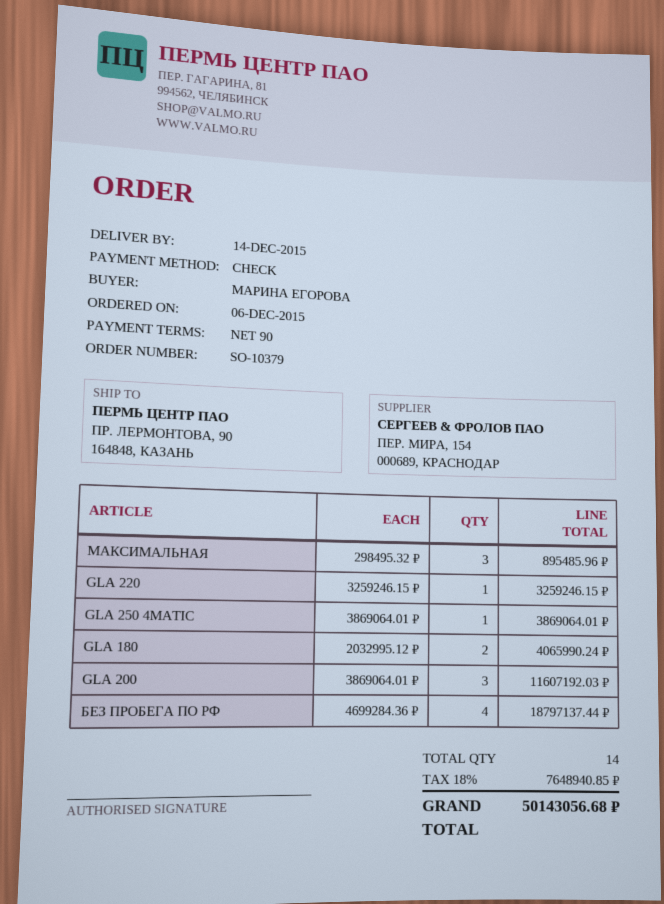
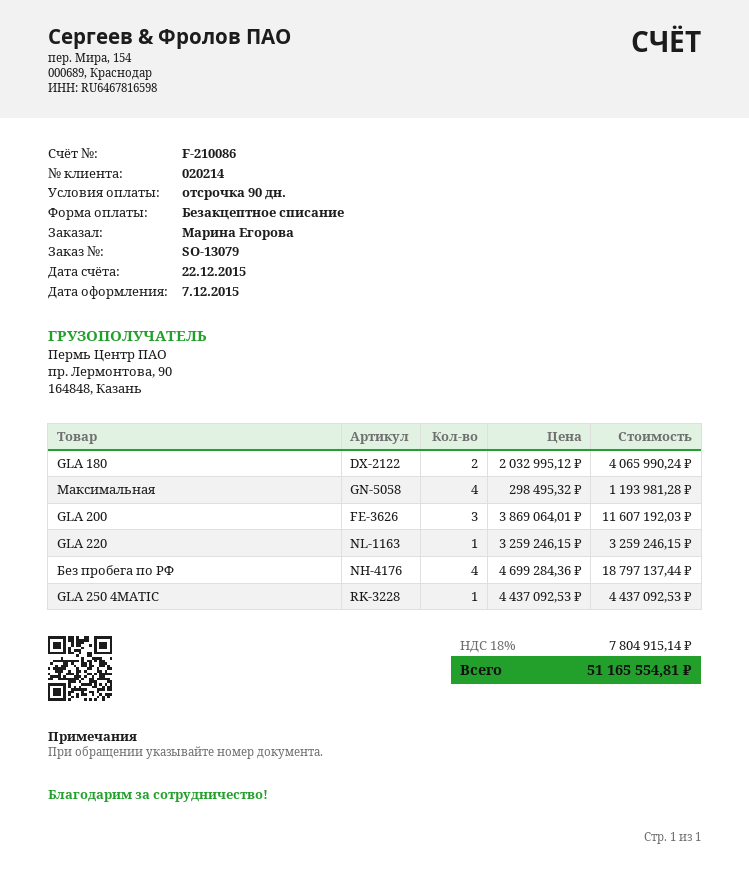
order number: SO-10379 -> SO-13079
order date: 2015-12-06 -> 2015-12-07
payment method: cheque -> direct debit
МАКСИМАЛЬНАЯ: 3 x 298495.32 = 895485.96 -> 4 x 298495.32 = 1193981.28
GLA 250 4MATIC: 1 x 3869064.01 = 3869064.01 -> 1 x 4437092.53 = 4437092.53
tax: 18% = 7648940.85 -> 18% = 7804915.14
total: 50143056.68 -> 51165554.81

